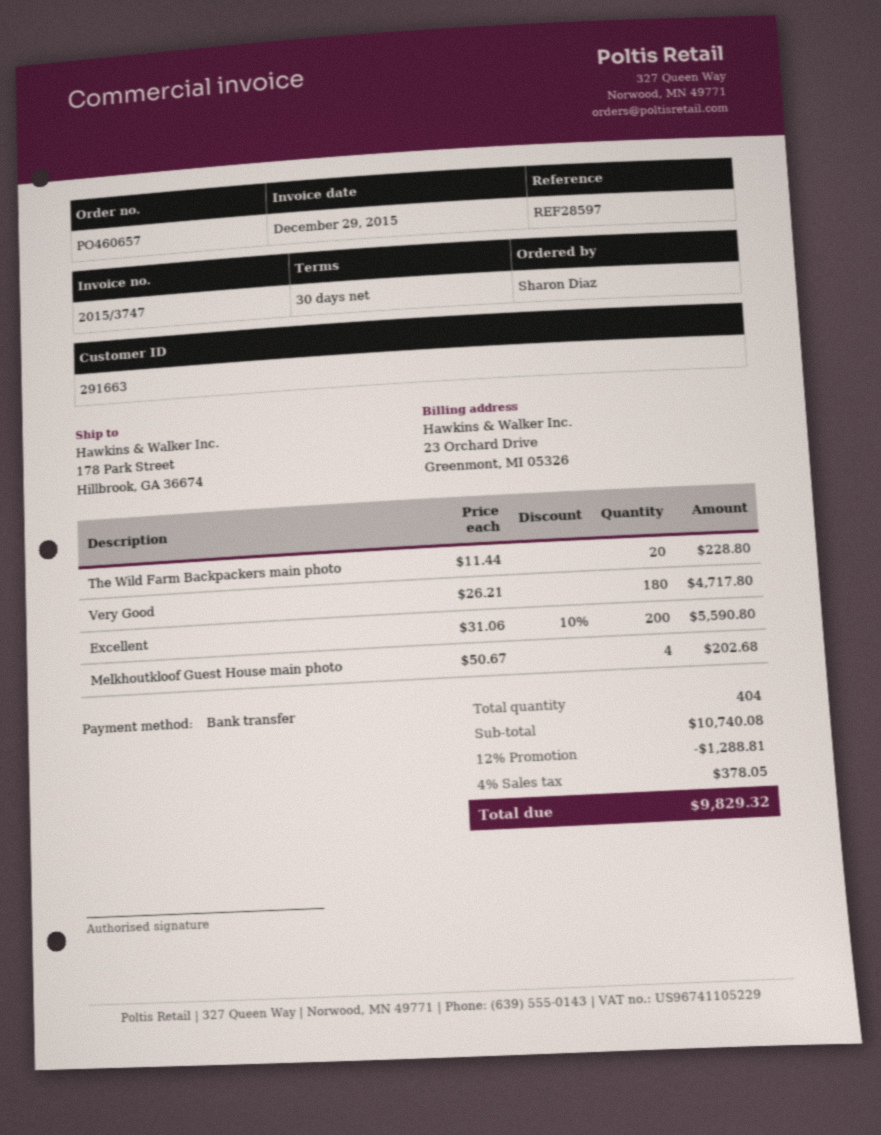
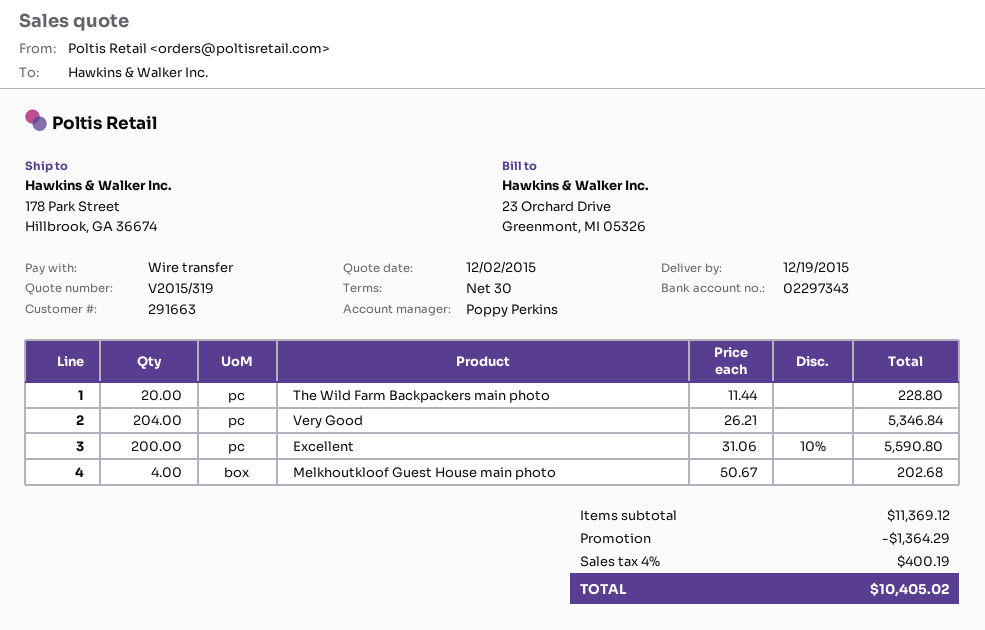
Very Good: 180 x 26.21 = 4717.80 -> 204 x 26.21 = 5346.84
subtotal: 10740.08 -> 11369.12
discount: 1288.81 -> 1364.29
tax: 4% = 378.05 -> 4% = 400.19
total: 9829.32 -> 10405.02

